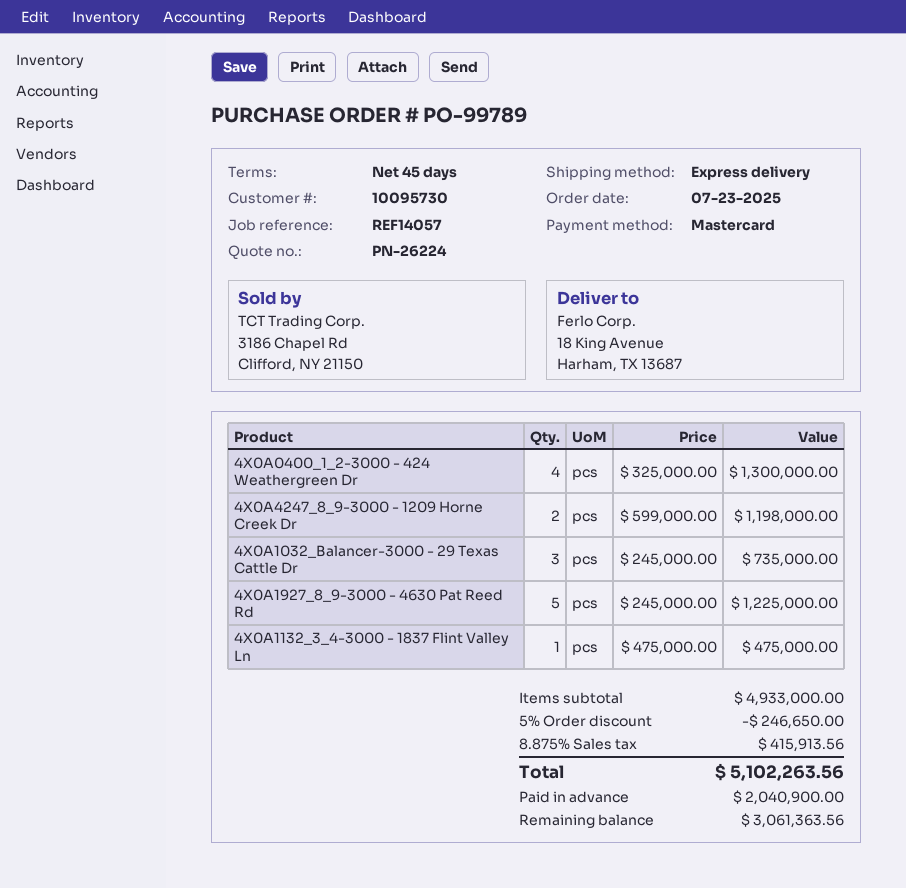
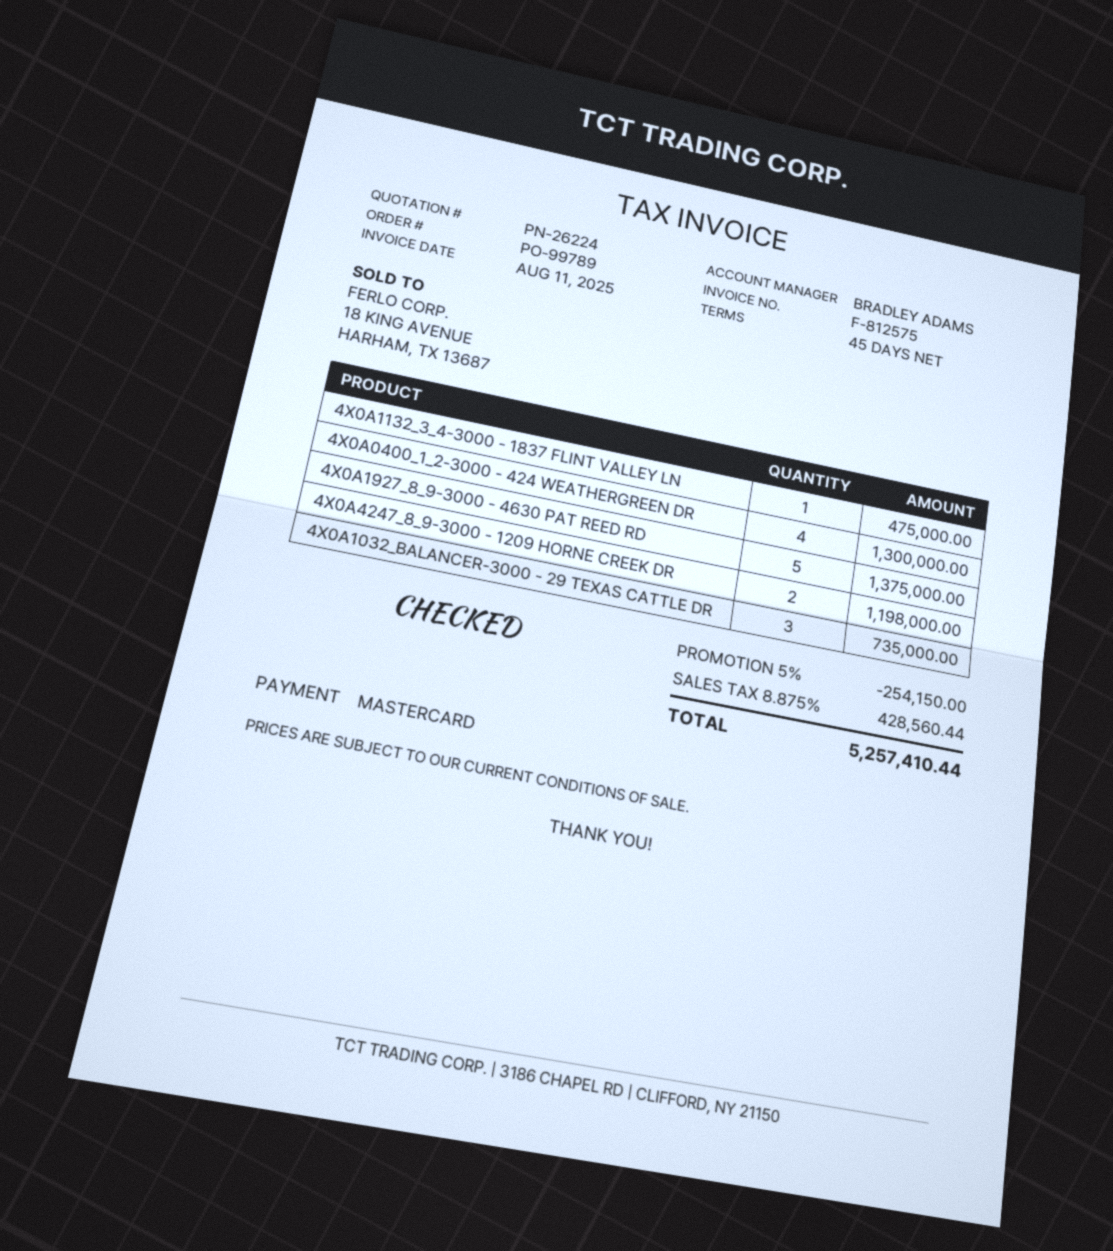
4X0A1927_8_9-3000 - 4630 Pat Reed Rd: 5 for 1225000.00 -> 5 for 1375000.00
discount: 5% = 246650.00 -> 5% = 254150.00
tax: 8.875% = 415913.56 -> 8.875% = 428560.44
total: 5102263.56 -> 5257410.44

